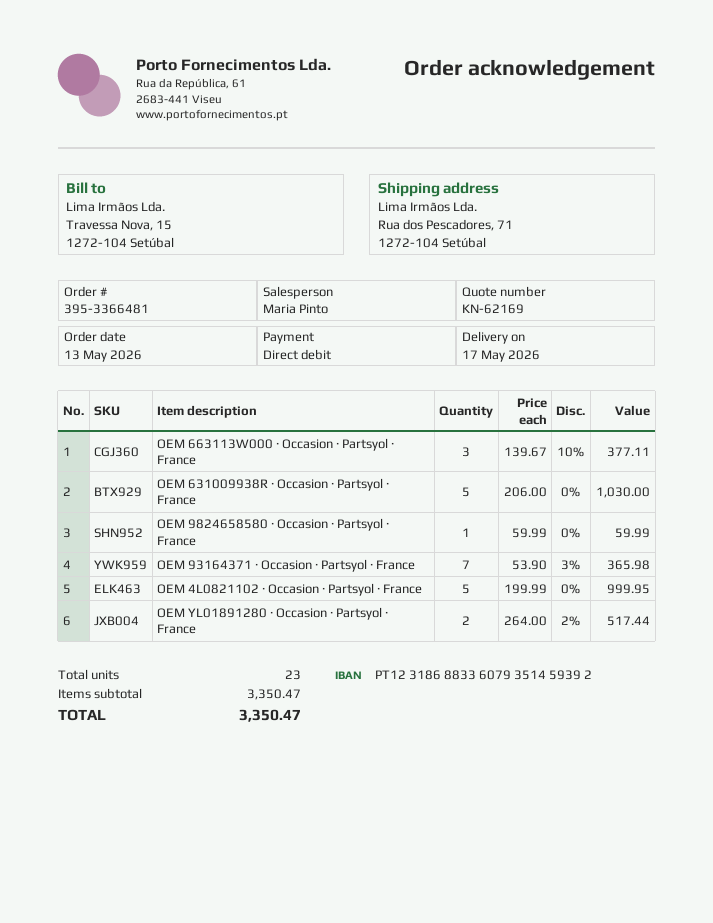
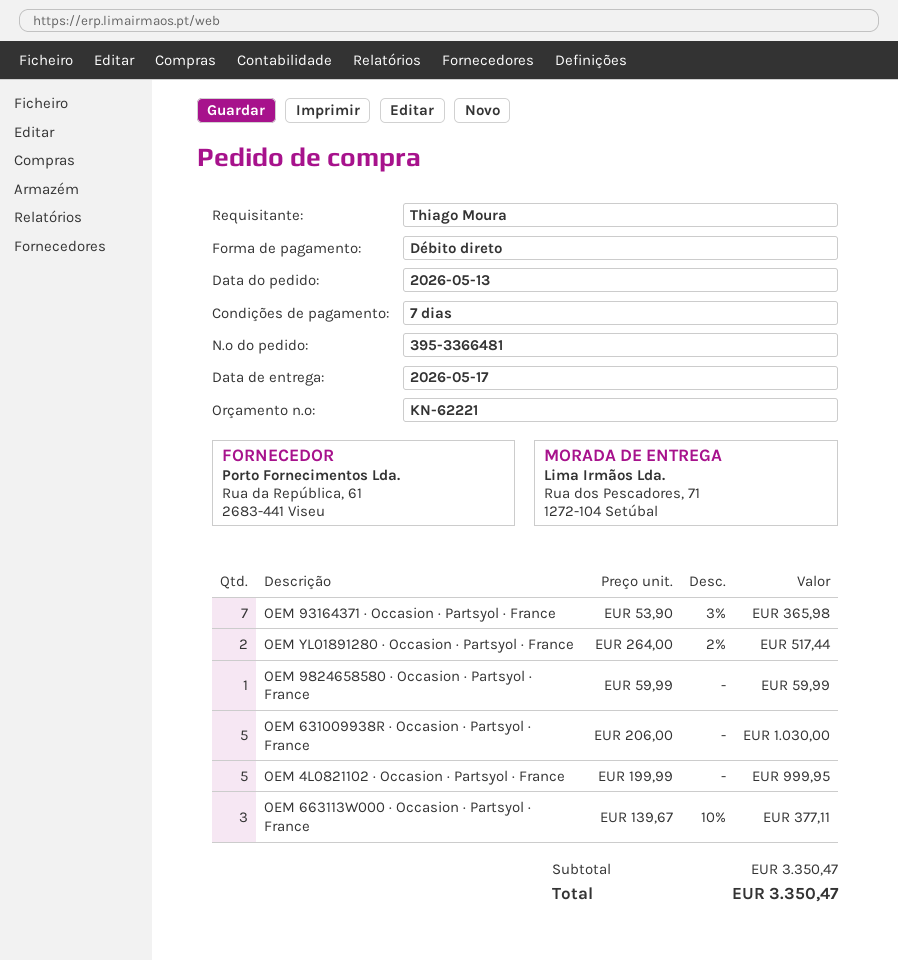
quote number: KN-62169 -> KN-62221

